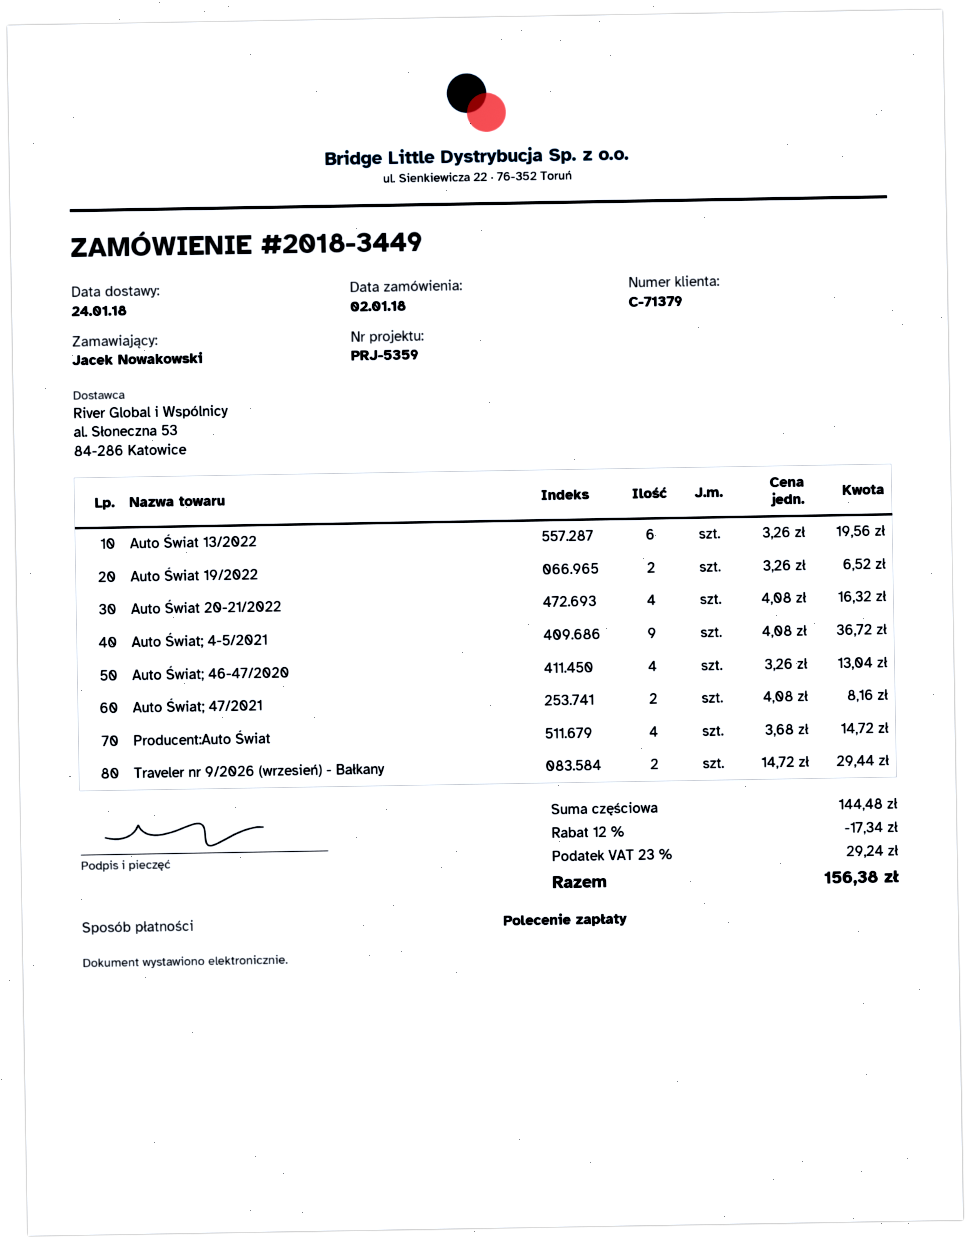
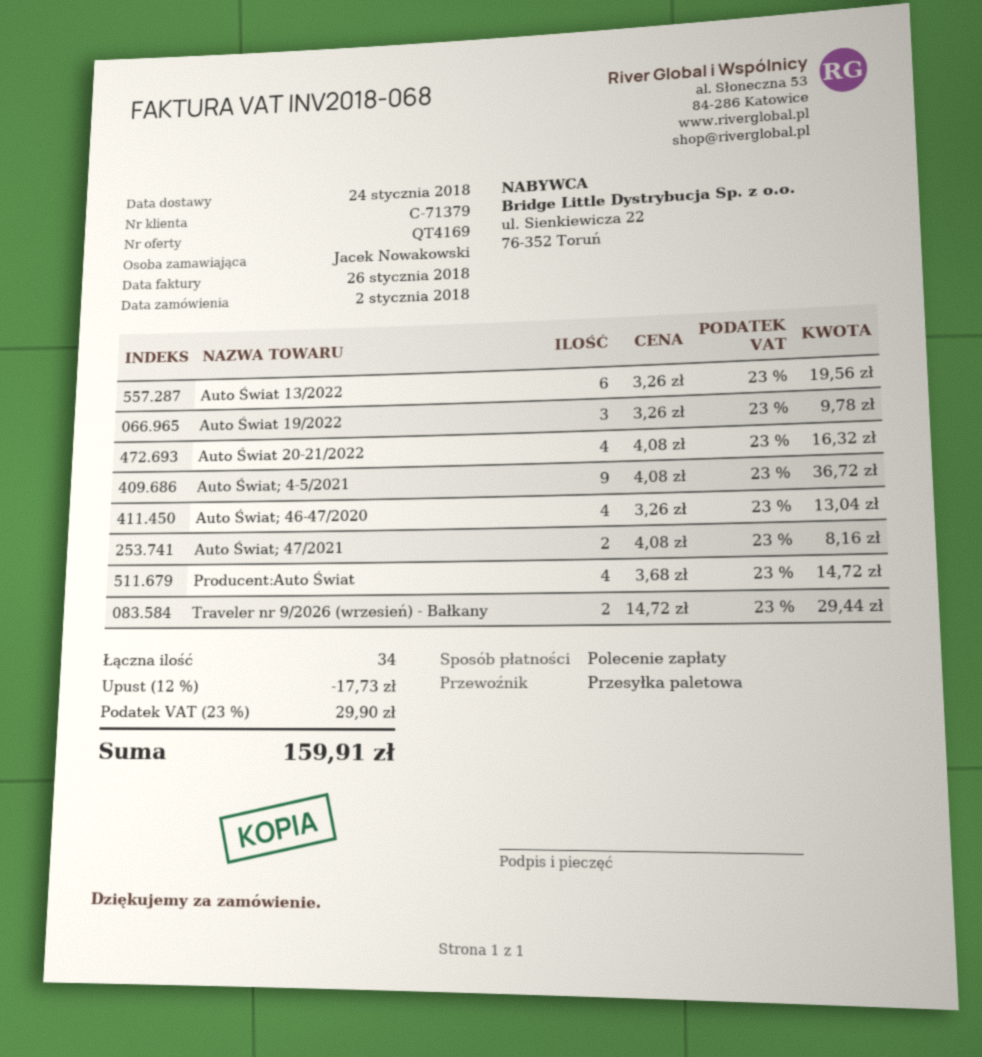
Auto Świat 19/2022: 2 x 3.26 = 6.52 -> 3 x 3.26 = 9.78
discount: 12% = 17.34 -> 12% = 17.73
tax: 23% = 29.24 -> 23% = 29.90
total: 156.38 -> 159.91

